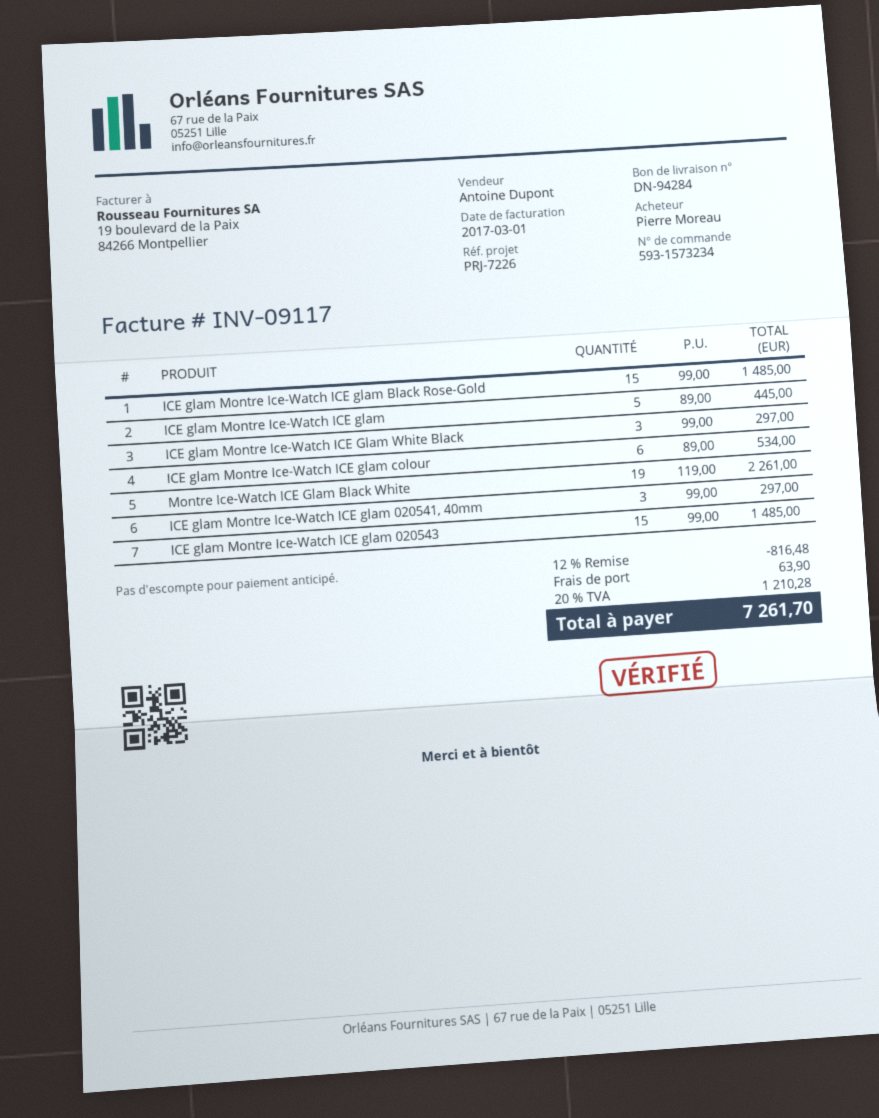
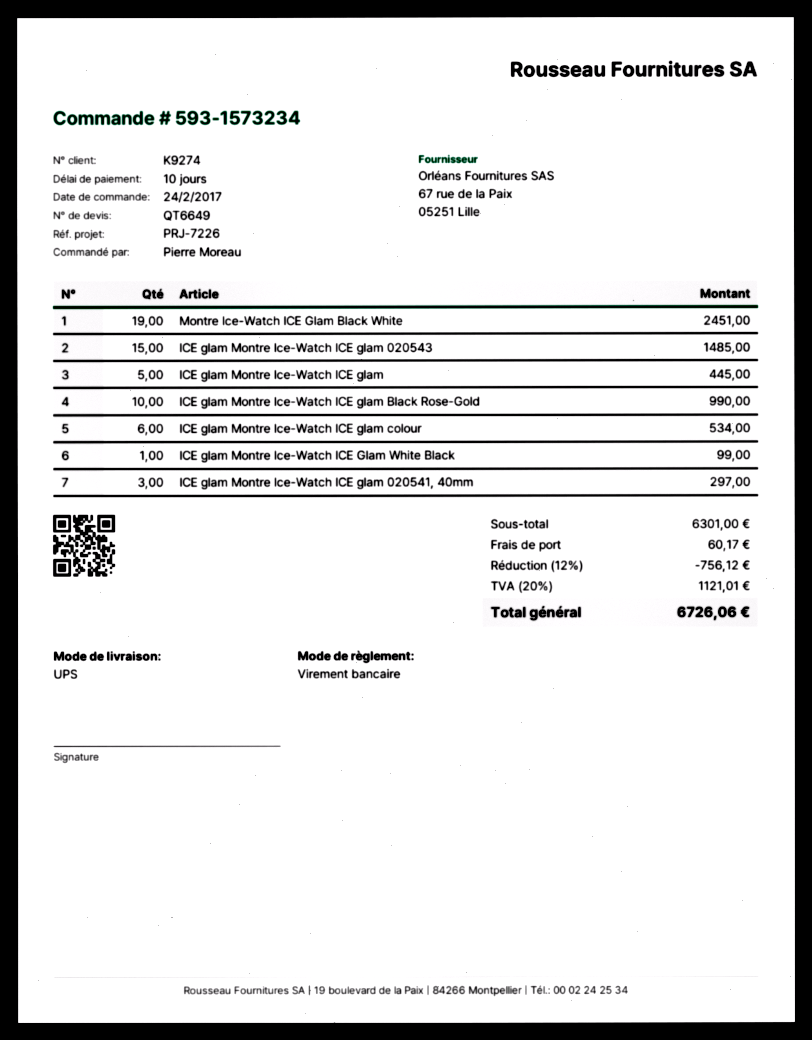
ICE glam Montre Ice-Watch ICE glam Black Rose-Gold: 15 for 1485.00 -> 10 for 990.00
ICE glam Montre Ice-Watch ICE Glam White Black: 3 for 297.00 -> 1 for 99.00
Montre Ice-Watch ICE Glam Black White: 19 for 2261.00 -> 19 for 2451.00
discount: 12% = 816.48 -> 12% = 756.12
shipping: 63.90 -> 60.17
tax: 20% = 1210.28 -> 20% = 1121.01
total: 7261.70 -> 6726.06

